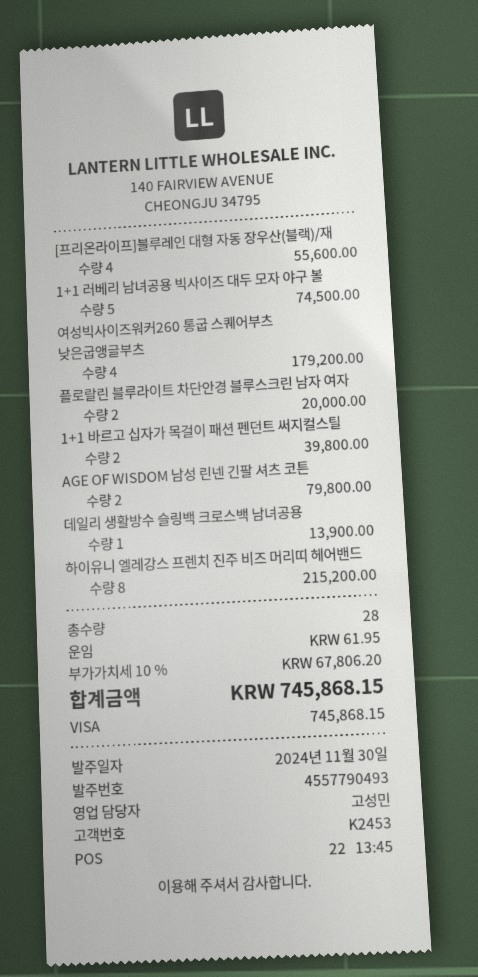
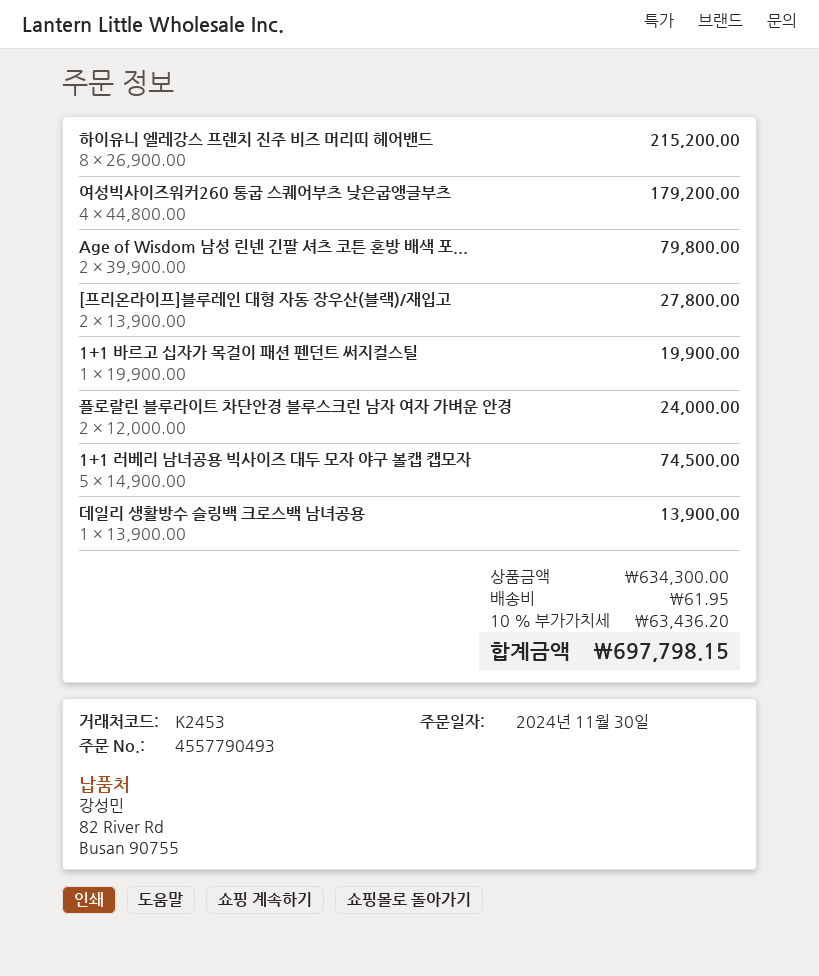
[프리온라이프]블루레인 대형 자동 장우산(블랙)/재: 4 for 55600.00 -> 2 for 27800.00
플로랄린 블루라이트 차단안경 블루스크린 남자 여자: 2 for 20000.00 -> 2 for 24000.00
1+1 바르고 십자가 목걸이 패션 펜던트 써지컬스틸: 2 for 39800.00 -> 1 for 19900.00
tax: 10% = 67806.20 -> 10% = 63436.20
total: 745868.15 -> 697798.15

